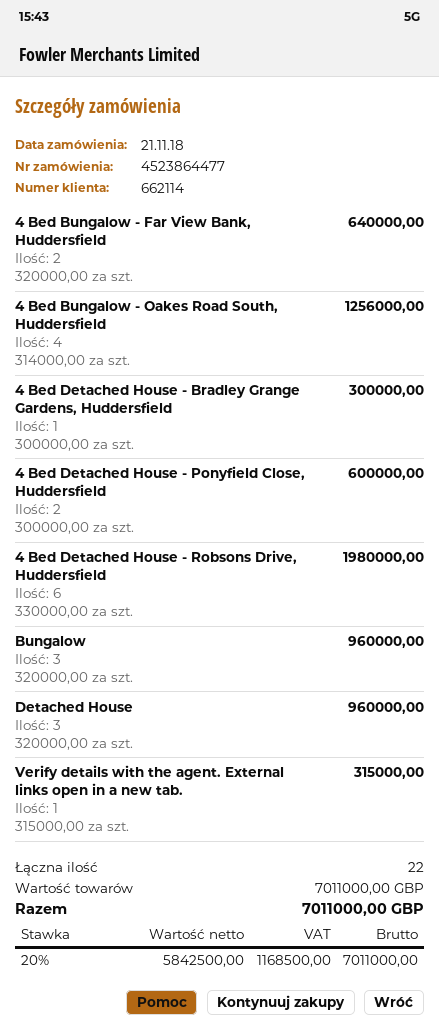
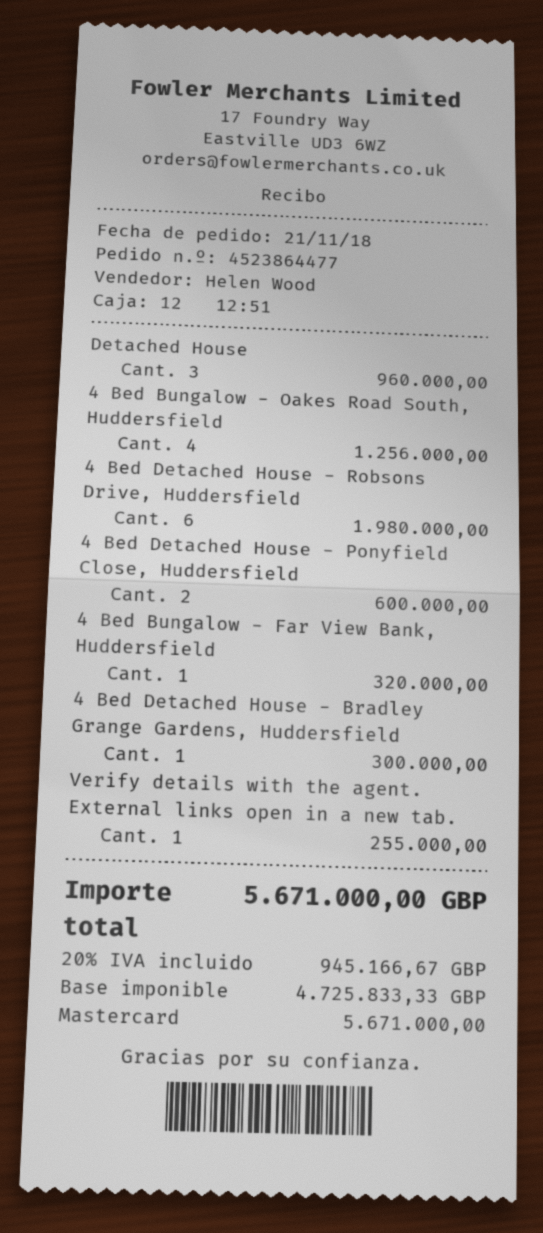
4 Bed Bungalow - Far View Bank, Huddersfield: 2 for 640000.00 -> 1 for 320000.00
Bungalow: 3 for 960000.00 -> none
Verify details with the agent. External links open in a new tab.: 1 for 315000.00 -> 1 for 255000.00
net: 5842500.00 -> 4725833.33
tax: 20% = 1168500.00 -> 20% = 945166.67
total: 7011000.00 -> 5671000.00

